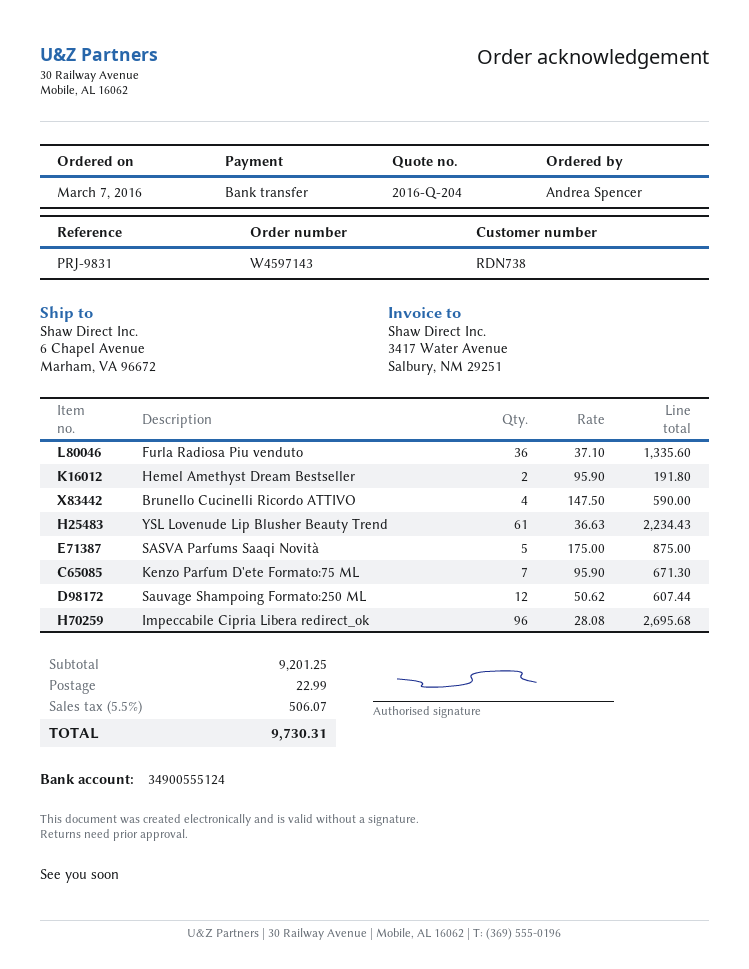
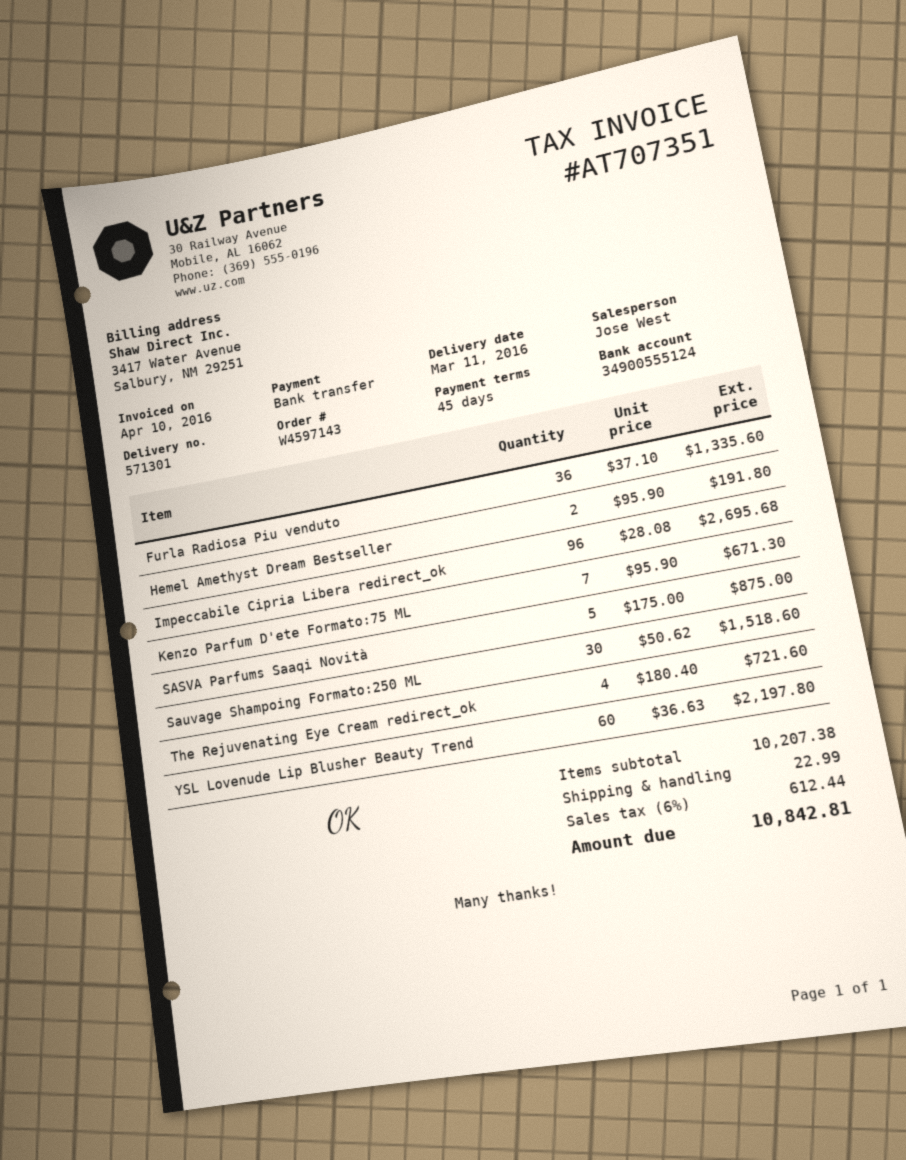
Brunello Cucinelli Ricordo ATTIVO: 4 x 147.50 = 590.00 -> none
YSL Lovenude Lip Blusher Beauty Trend: 61 x 36.63 = 2234.43 -> 60 x 36.63 = 2197.80
Sauvage Shampoing Formato:250 ML: 12 x 50.62 = 607.44 -> 30 x 50.62 = 1518.60
The Rejuvenating Eye Cream redirect_ok: none -> 4 x 180.40 = 721.60
subtotal: 9201.25 -> 10207.38
tax: 5.5% = 506.07 -> 6% = 612.44
total: 9730.31 -> 10842.81

